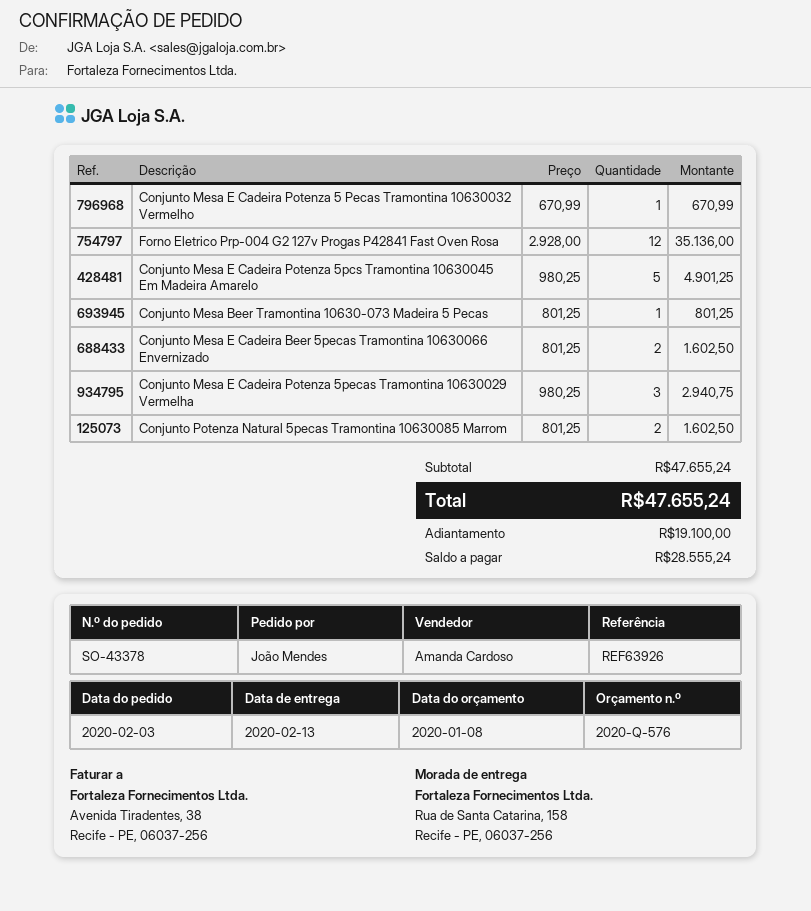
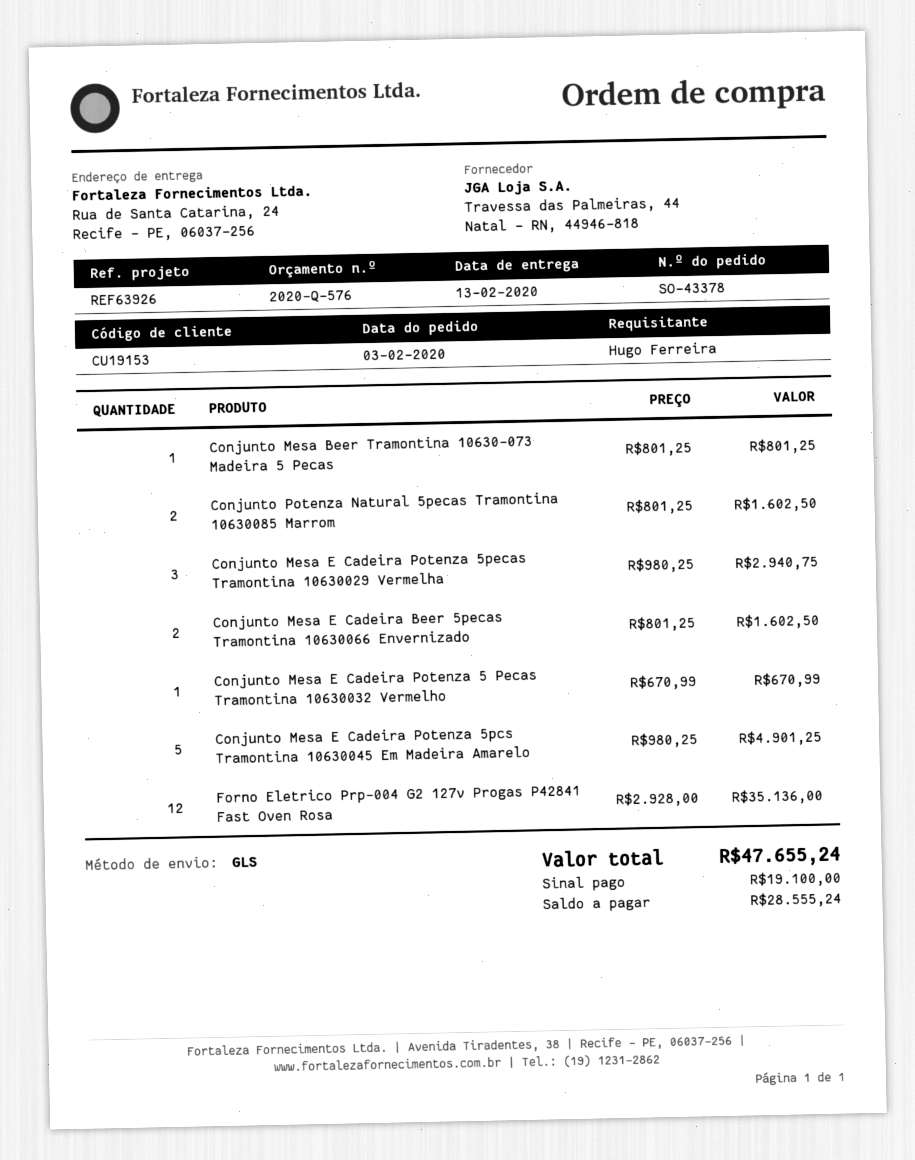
ordered by: João Mendes -> Hugo Ferreira
ship to: Rua de Santa Catarina, 158, Recife - PE, 06037-256 -> Rua de Santa Catarina, 24, Recife - PE, 06037-256

